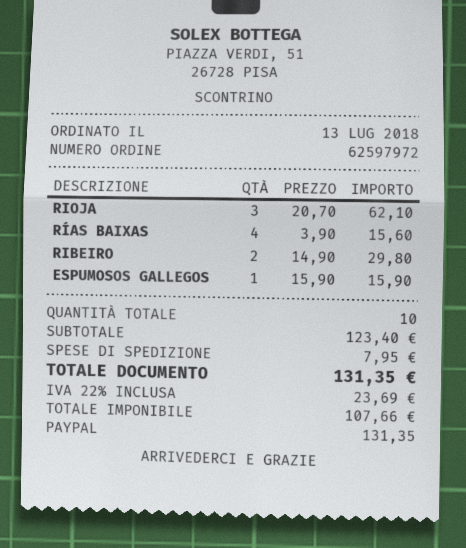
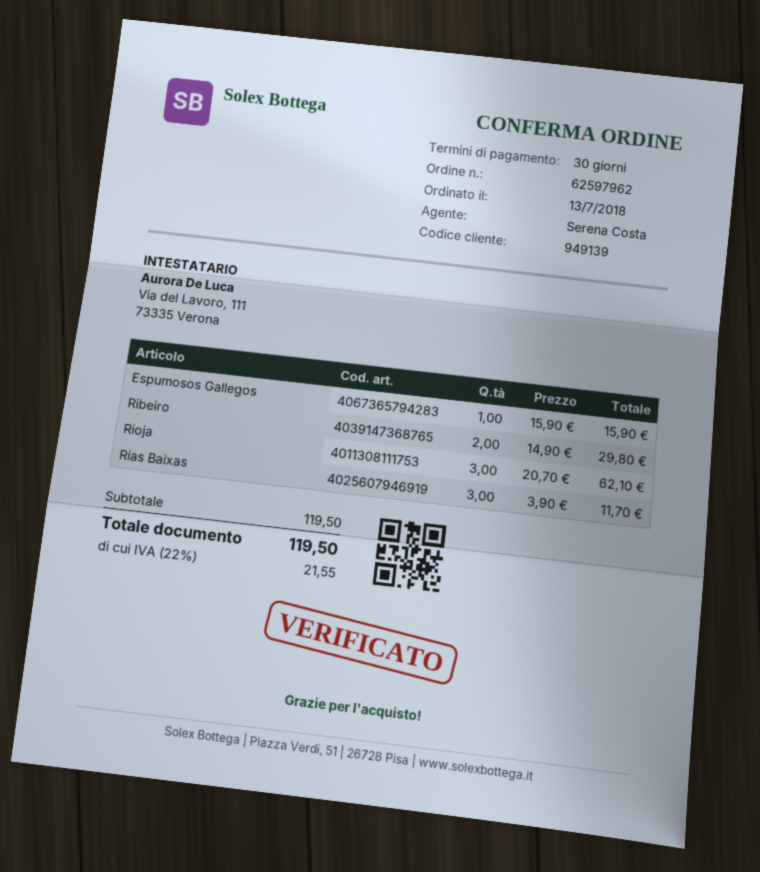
order number: 62597972 -> 62597962
RÍAS BAIXAS: 4 x 3.90 = 15.60 -> 3 x 3.90 = 11.70
subtotal: 123.40 -> 119.50
shipping: 7.95 -> none
tax: 22% = 23.69 -> 22% = 21.55
total: 131.35 -> 119.50

